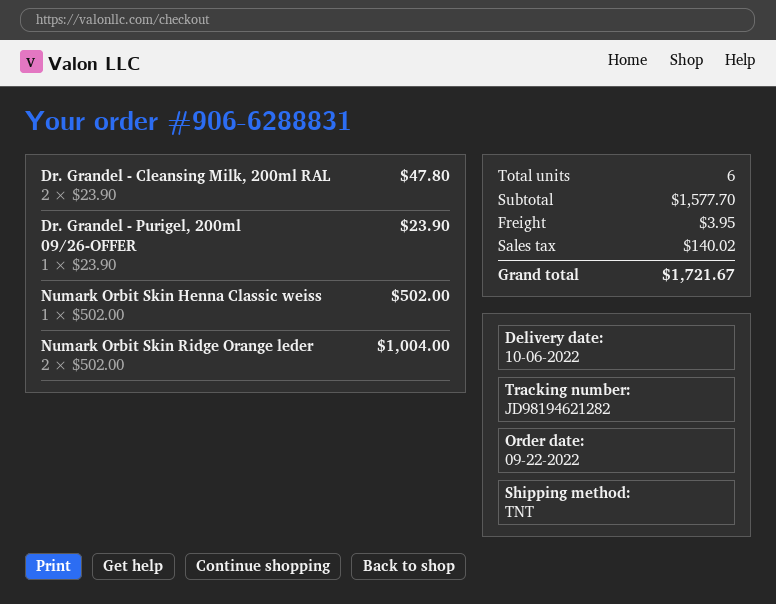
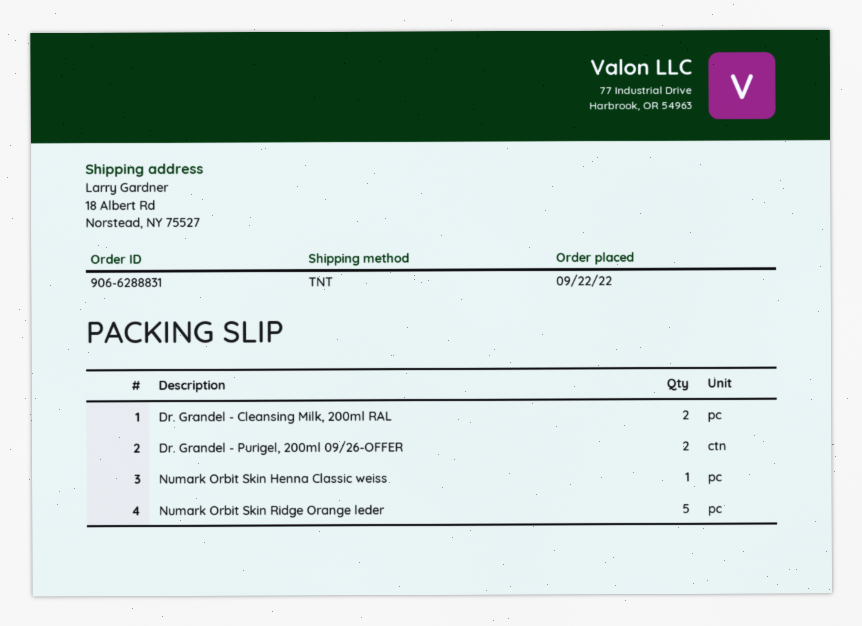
Dr. Grandel - Purigel, 200ml 09/26-OFFER: 1 -> 2
Numark Orbit Skin Ridge Orange leder: 2 -> 5

